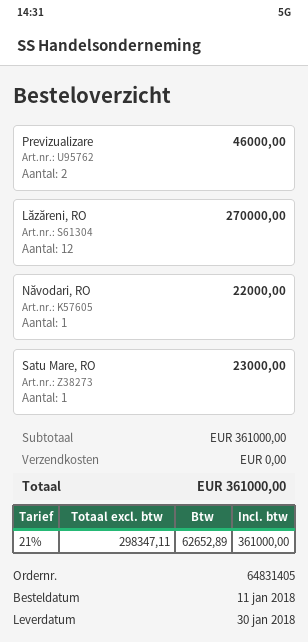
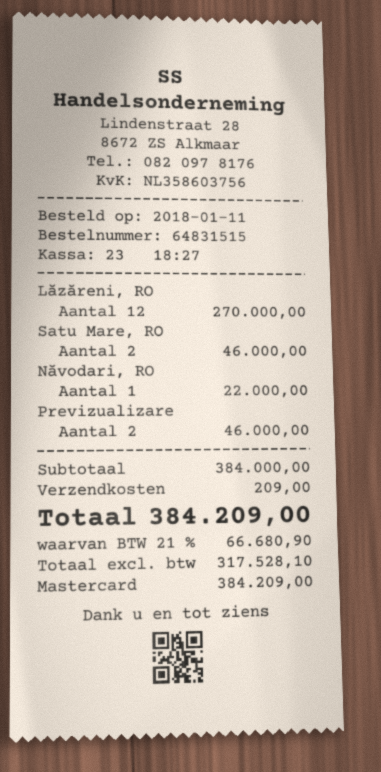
order number: 64831405 -> 64831515
Satu Mare, RO: 1 for 23000.00 -> 2 for 46000.00
subtotal: 361000.00 -> 384000.00
shipping: 0.00 -> 209.00
net: 298347.11 -> 317528.10
tax: 21% = 62652.89 -> 21% = 66680.90
total: 361000.00 -> 384209.00

